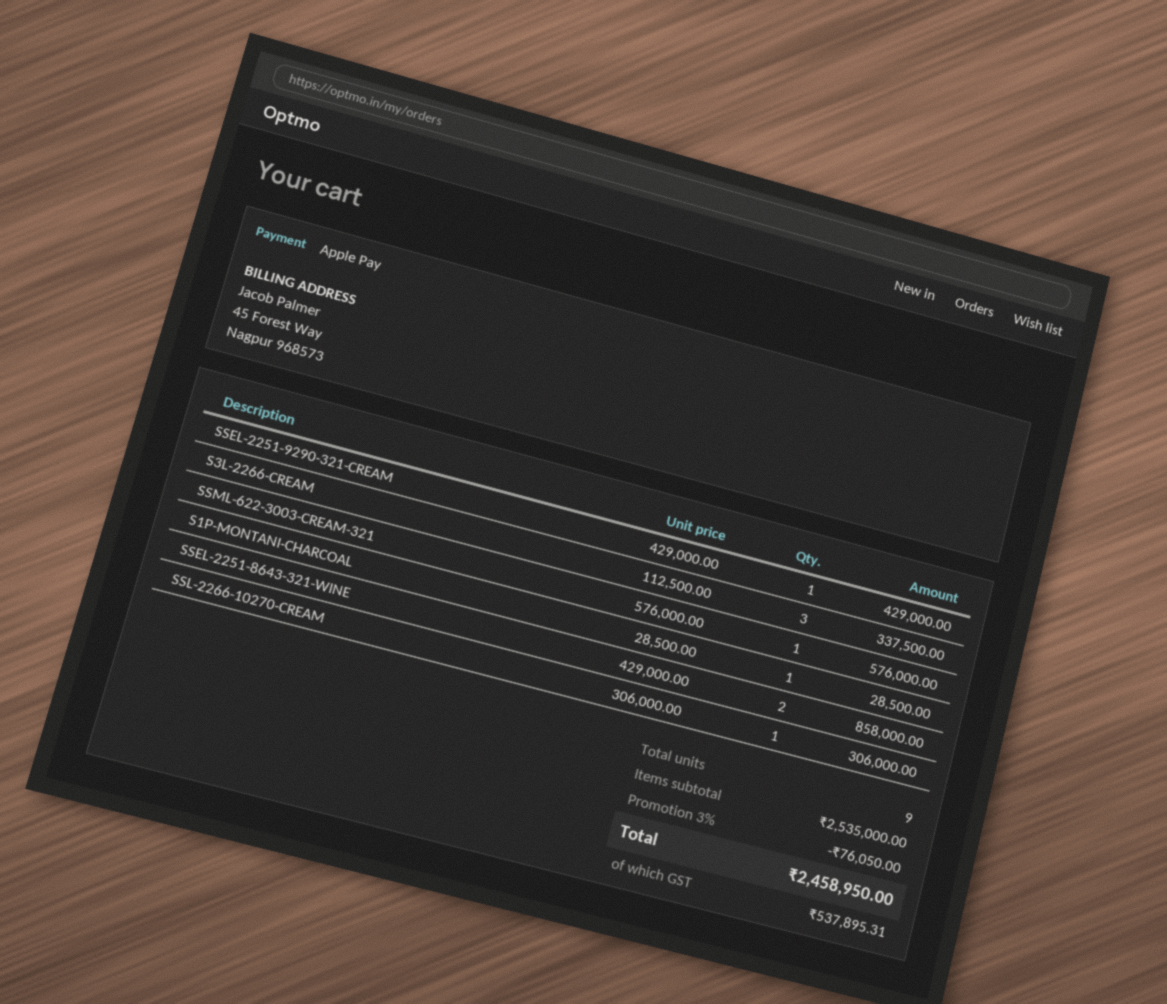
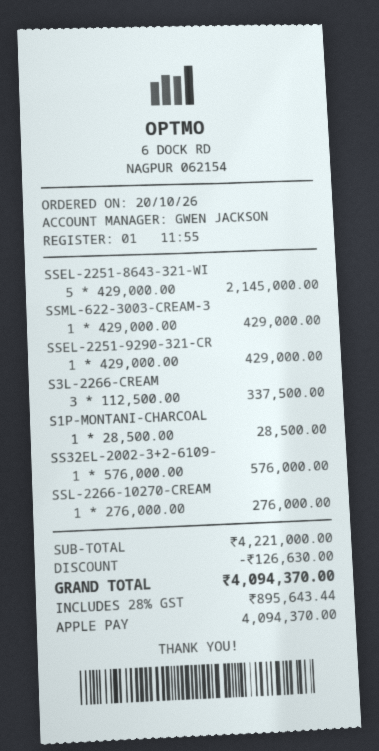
SSML-622-3003-CREAM-321: 1 x 576000.00 = 576000.00 -> 1 x 429000.00 = 429000.00
SSEL-2251-8643-321-WINE: 2 x 429000.00 = 858000.00 -> 5 x 429000.00 = 2145000.00
SSL-2266-10270-CREAM: 1 x 306000.00 = 306000.00 -> 1 x 276000.00 = 276000.00
SS32EL-2002-3+2-6109-: none -> 1 x 576000.00 = 576000.00
subtotal: 2535000.00 -> 4221000.00
discount: 76050.00 -> 126630.00
tax: 537895.31 -> 895643.44
total: 2458950.00 -> 4094370.00

